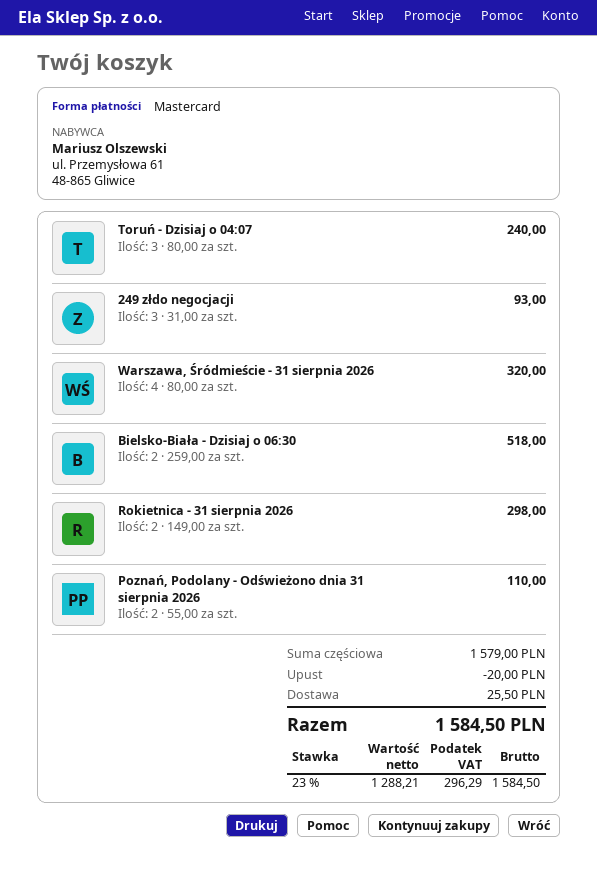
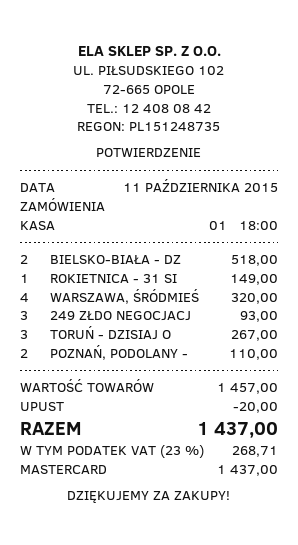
Toruń - Dzisiaj o 04:07: 3 for 240.00 -> 3 for 267.00
Rokietnica - 31 sierpnia 2026: 2 for 298.00 -> 1 for 149.00
subtotal: 1579.00 -> 1457.00
shipping: 25.50 -> none
tax: 23% = 296.29 -> 23% = 268.71
total: 1584.50 -> 1437.00

